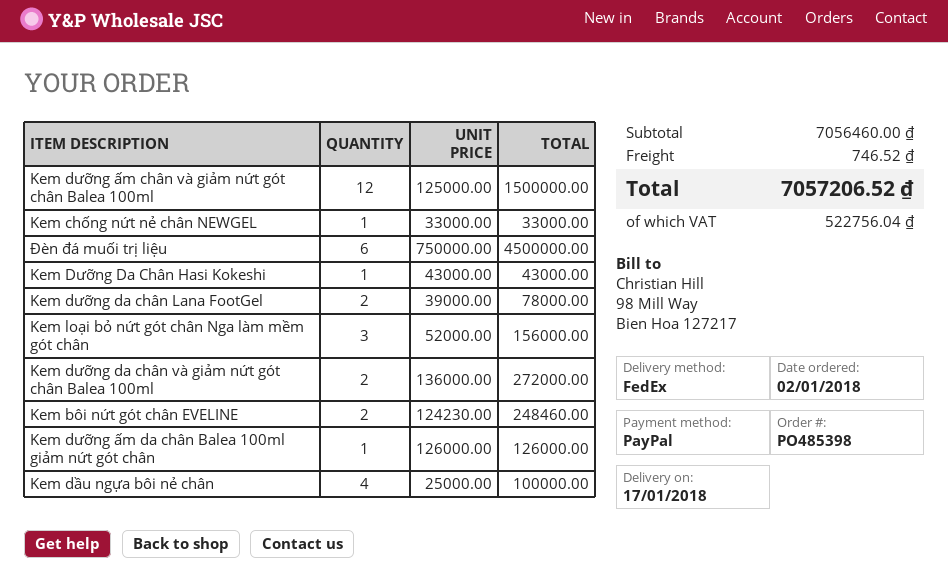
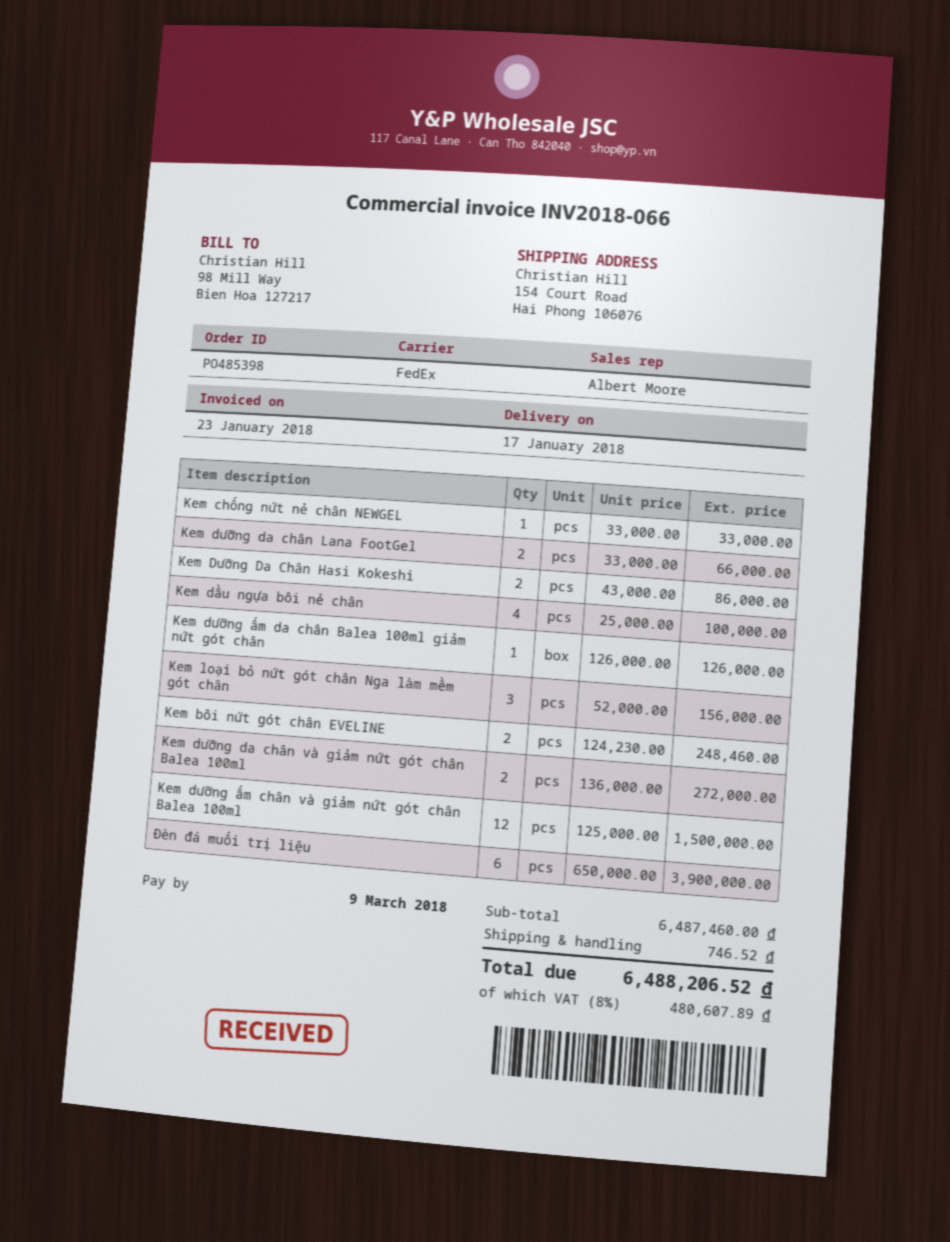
Đèn đá muối trị liệu: 6 x 750000.00 = 4500000.00 -> 6 x 650000.00 = 3900000.00
Kem Dưỡng Da Chân Hasi Kokeshi: 1 x 43000.00 = 43000.00 -> 2 x 43000.00 = 86000.00
Kem dưỡng da chân Lana FootGel: 2 x 39000.00 = 78000.00 -> 2 x 33000.00 = 66000.00
subtotal: 7056460.00 -> 6487460.00
tax: 522756.04 -> 480607.89
total: 7057206.52 -> 6488206.52

